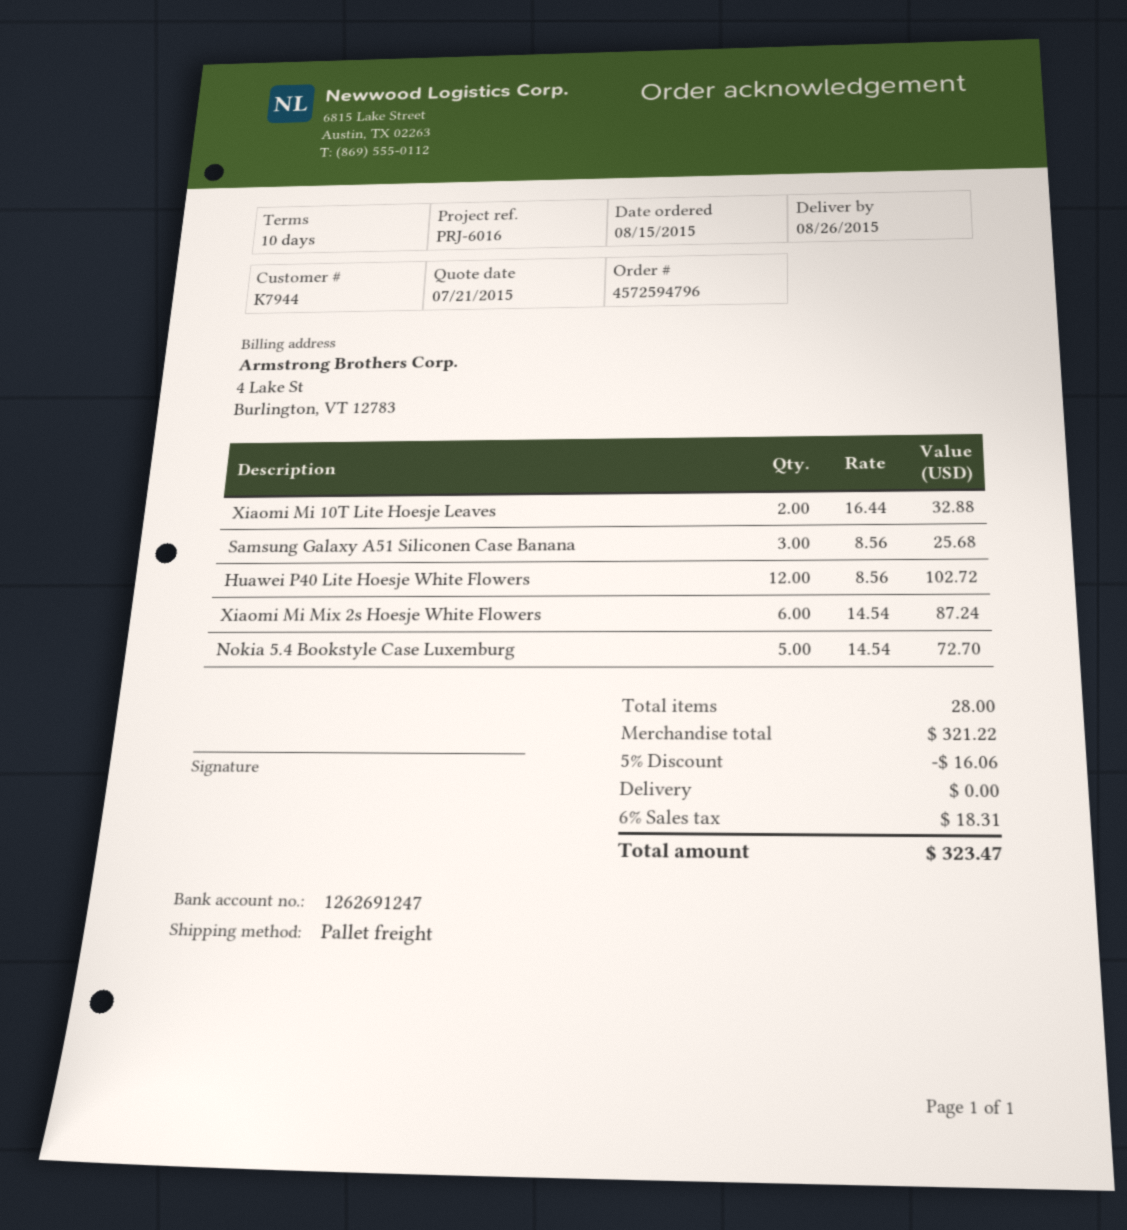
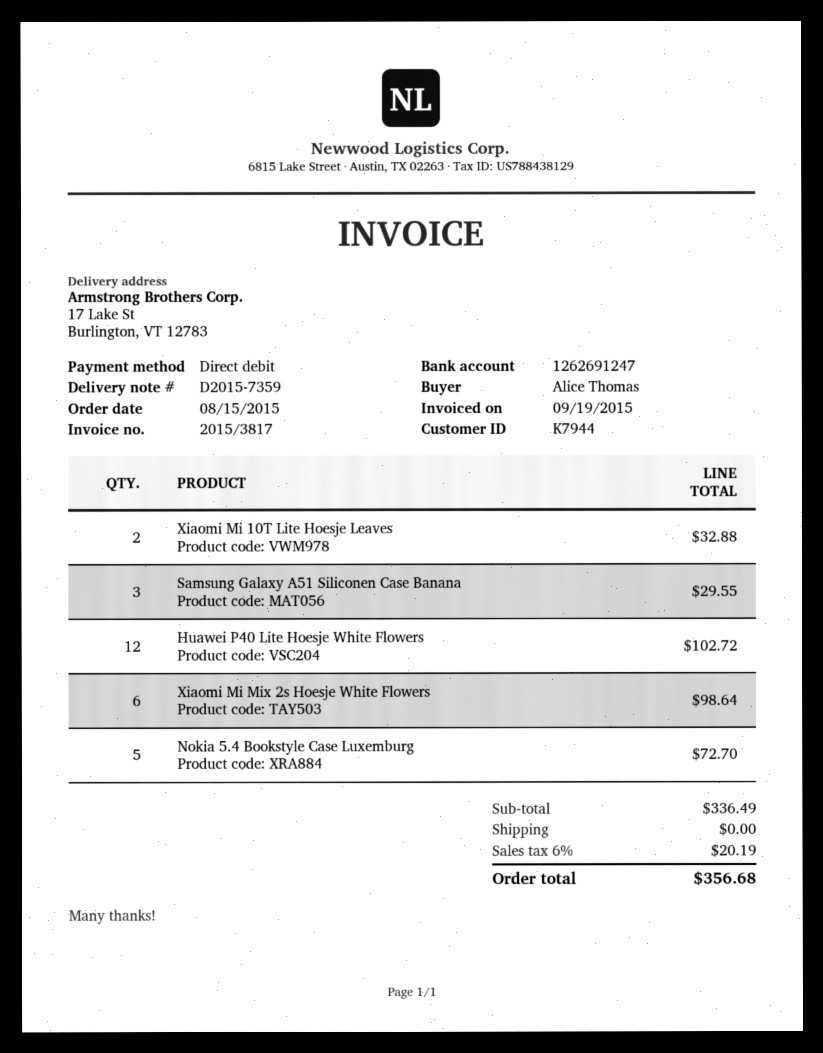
Samsung Galaxy A51 Siliconen Case Banana: 3 for 25.68 -> 3 for 29.55
Xiaomi Mi Mix 2s Hoesje White Flowers: 6 for 87.24 -> 6 for 98.64
subtotal: 321.22 -> 336.49
discount: 5% = 16.06 -> none
tax: 6% = 18.31 -> 6% = 20.19
total: 323.47 -> 356.68

